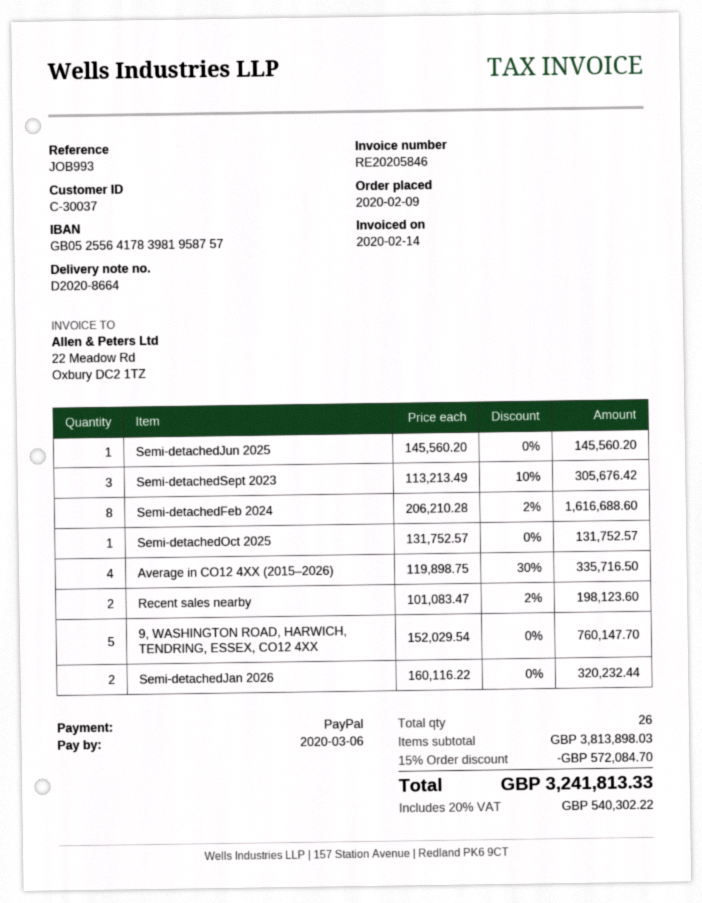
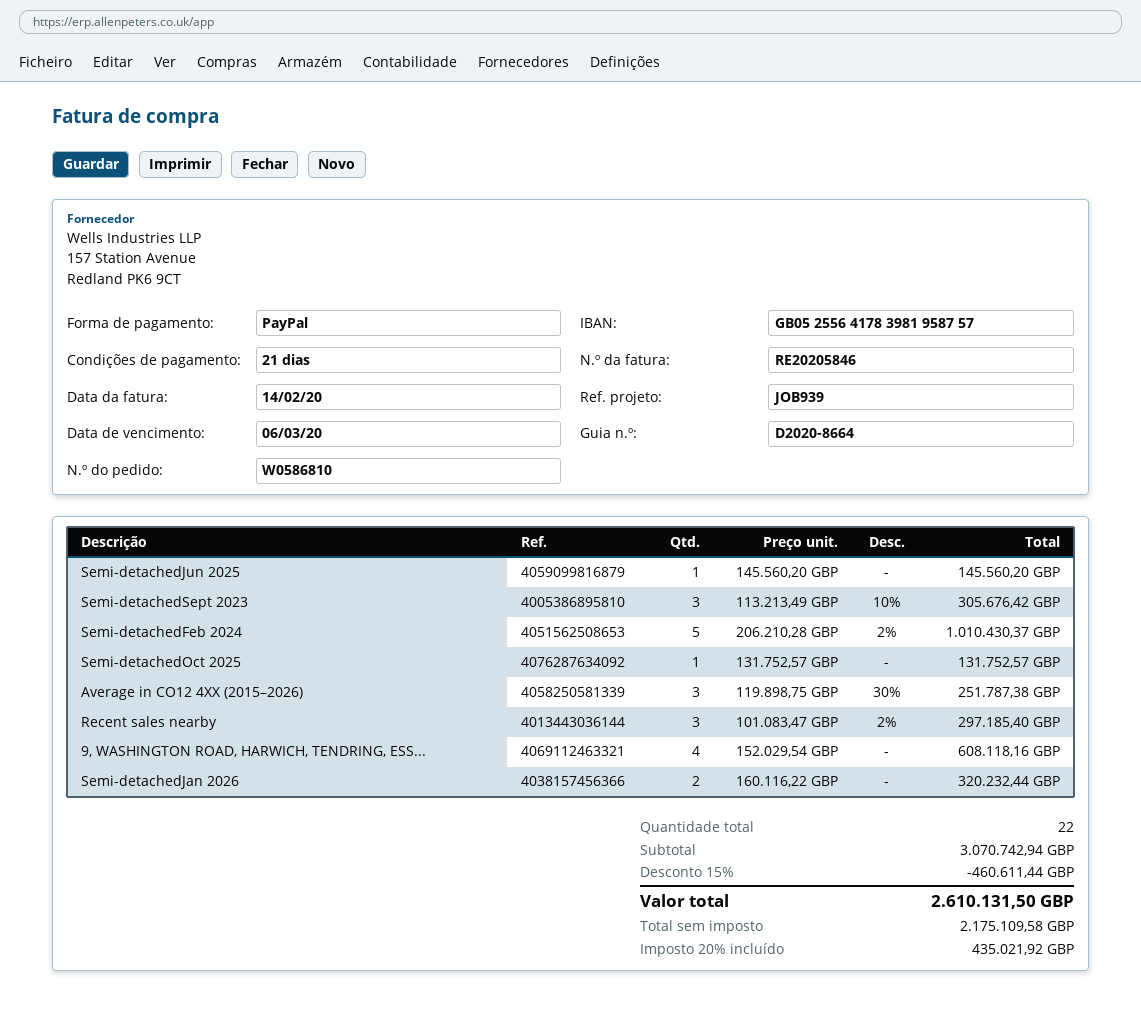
reference: JOB993 -> JOB939
Semi-detachedFeb 2024: 8 x 206210.28 - 2% = 1616688.60 -> 5 x 206210.28 - 2% = 1010430.37
Average in CO12 4XX (2015–2026): 4 x 119898.75 - 30% = 335716.50 -> 3 x 119898.75 - 30% = 251787.38
Recent sales nearby: 2 x 101083.47 - 2% = 198123.60 -> 3 x 101083.47 - 2% = 297185.40
9, WASHINGTON ROAD, HARWICH, TENDRING, ESSEX, CO12 4XX: 5 x 152029.54 = 760147.70 -> 4 x 152029.54 = 608118.16
total quantity: 26 -> 22
subtotal: 3813898.03 -> 3070742.94
discount: 15% = 572084.70 -> 15% = 460611.44
tax: 20% = 540302.22 -> 20% = 435021.92
total: 3241813.33 -> 2610131.50

